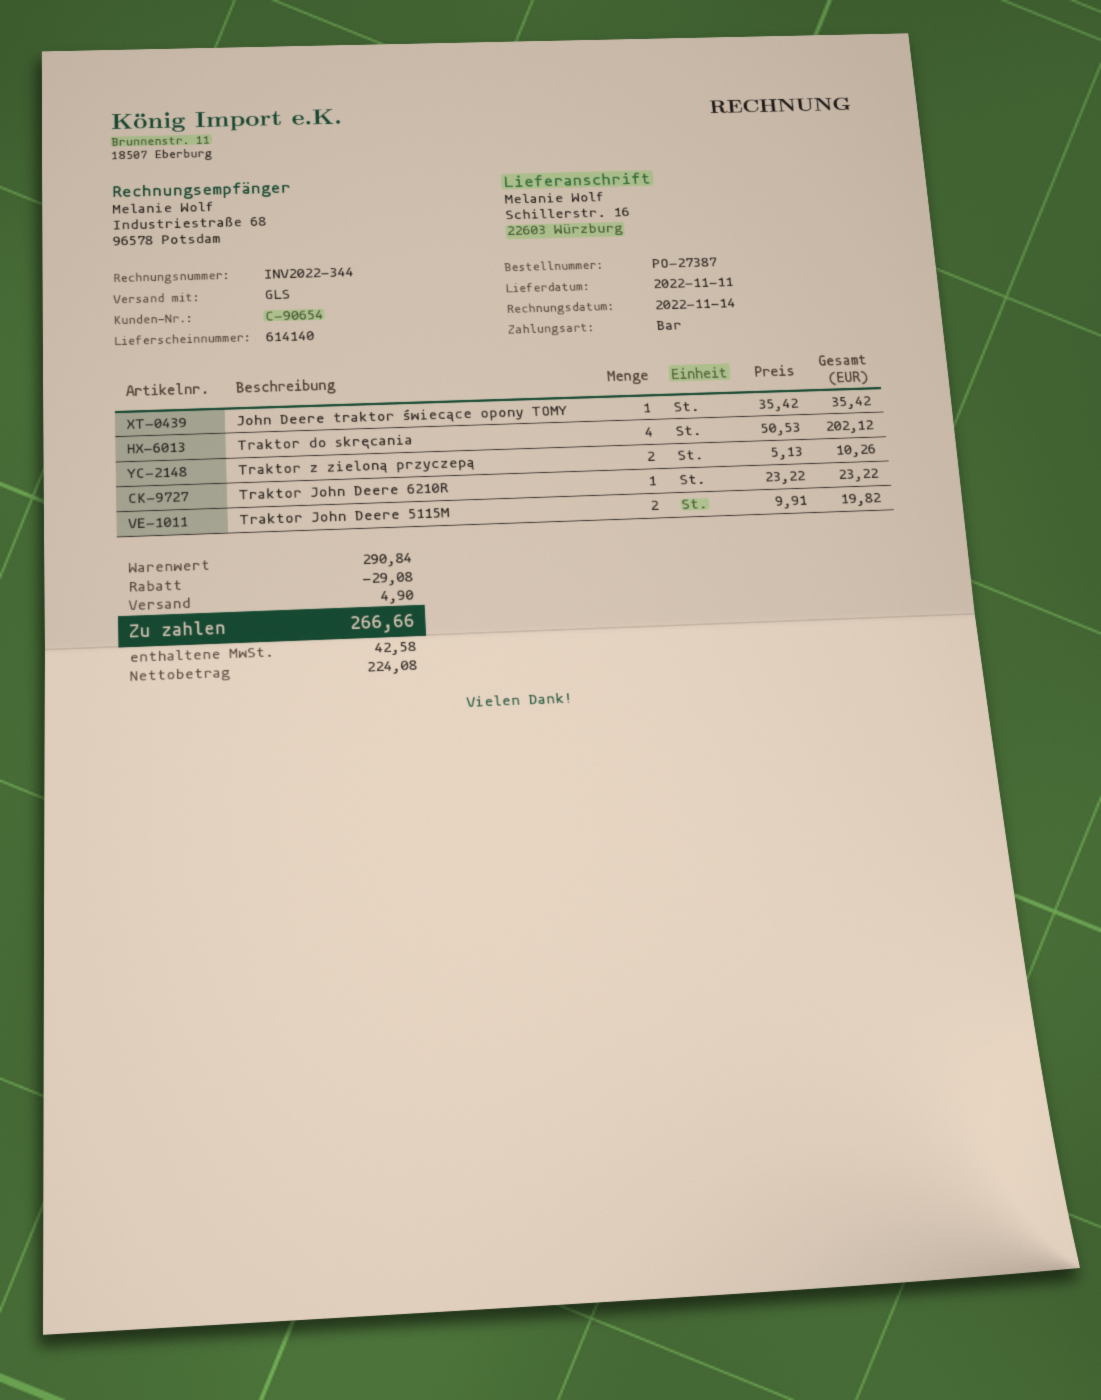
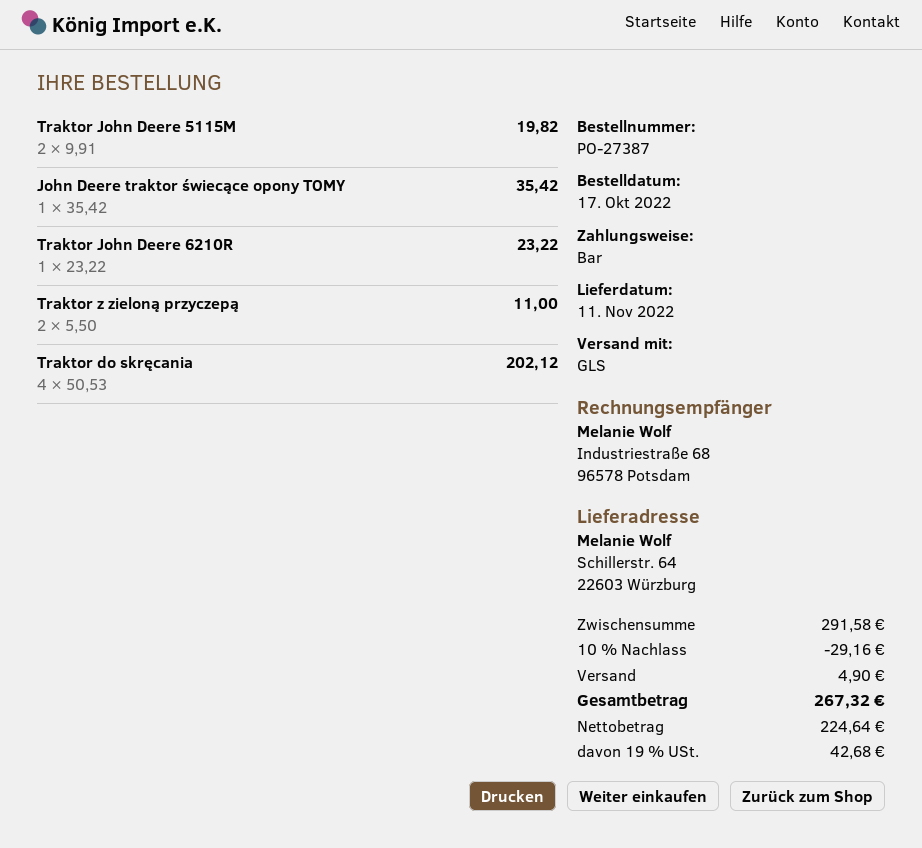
ship to: Schillerstr. 16, 22603 Würzburg -> Schillerstr. 64, 22603 Würzburg
Traktor z zieloną przyczepą: 2 x 5.13 = 10.26 -> 2 x 5.50 = 11.00
subtotal: 290.84 -> 291.58
discount: 29.08 -> 29.16
net: 224.08 -> 224.64
tax: 42.58 -> 42.68
total: 266.66 -> 267.32

